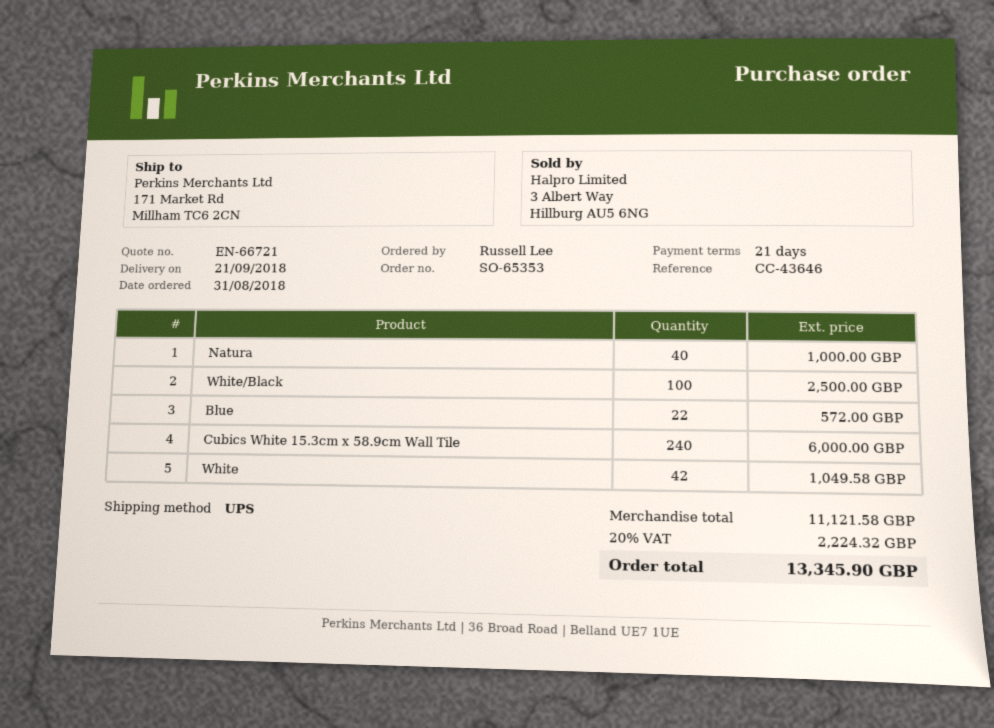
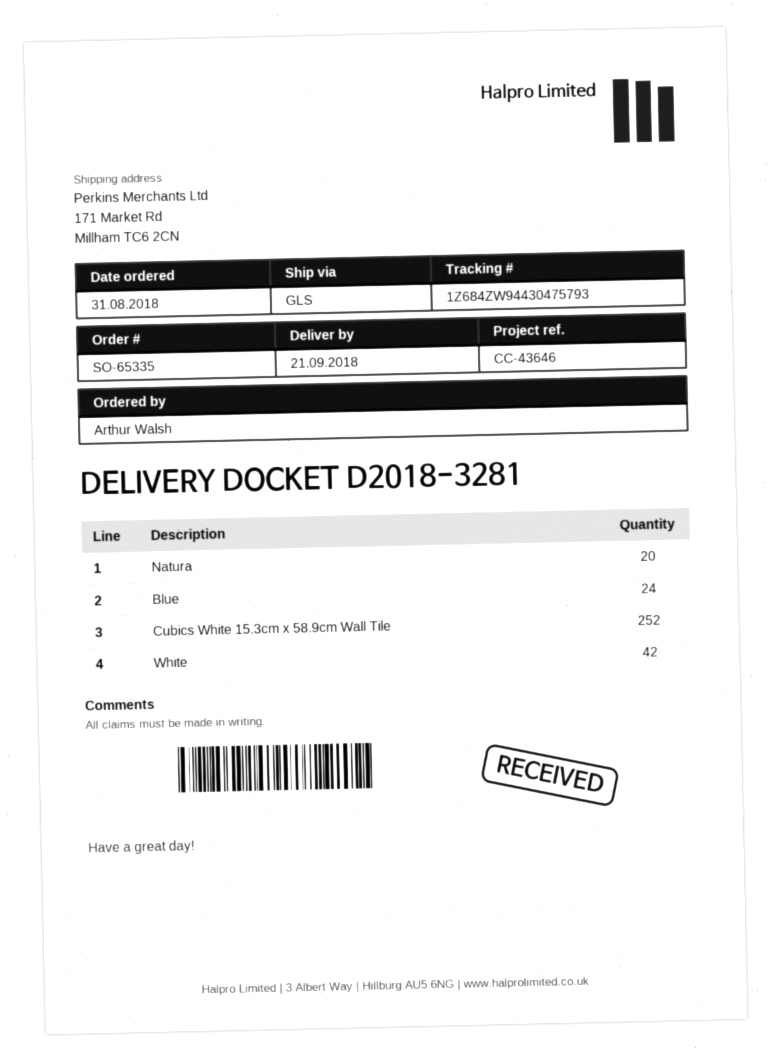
order number: SO-65353 -> SO-65335
ordered by: Russell Lee -> Arthur Walsh
shipping method: UPS -> GLS
Natura: 40 -> 20
White/Black: 100 -> none
Blue: 22 -> 24
Cubics White 15.3cm x 58.9cm Wall Tile: 240 -> 252

